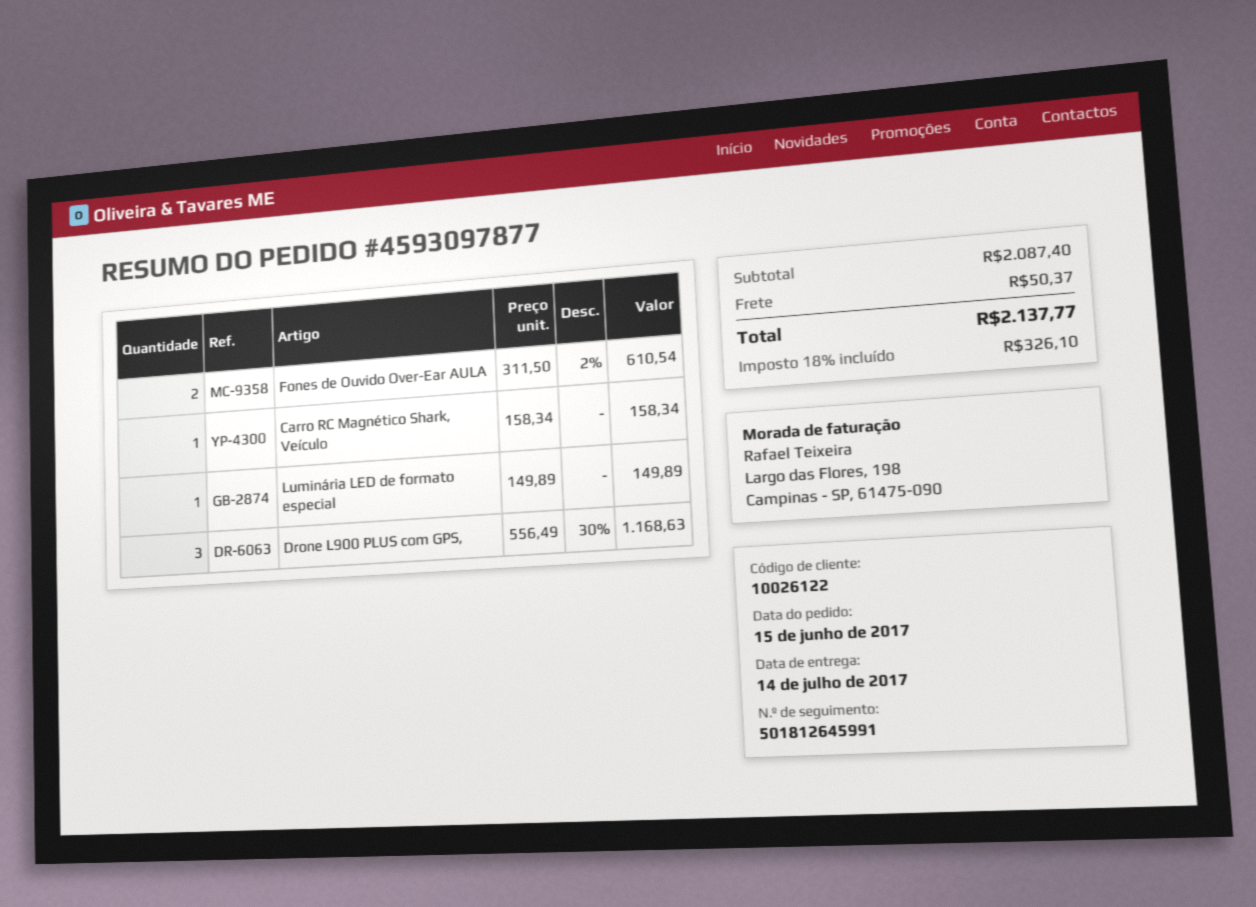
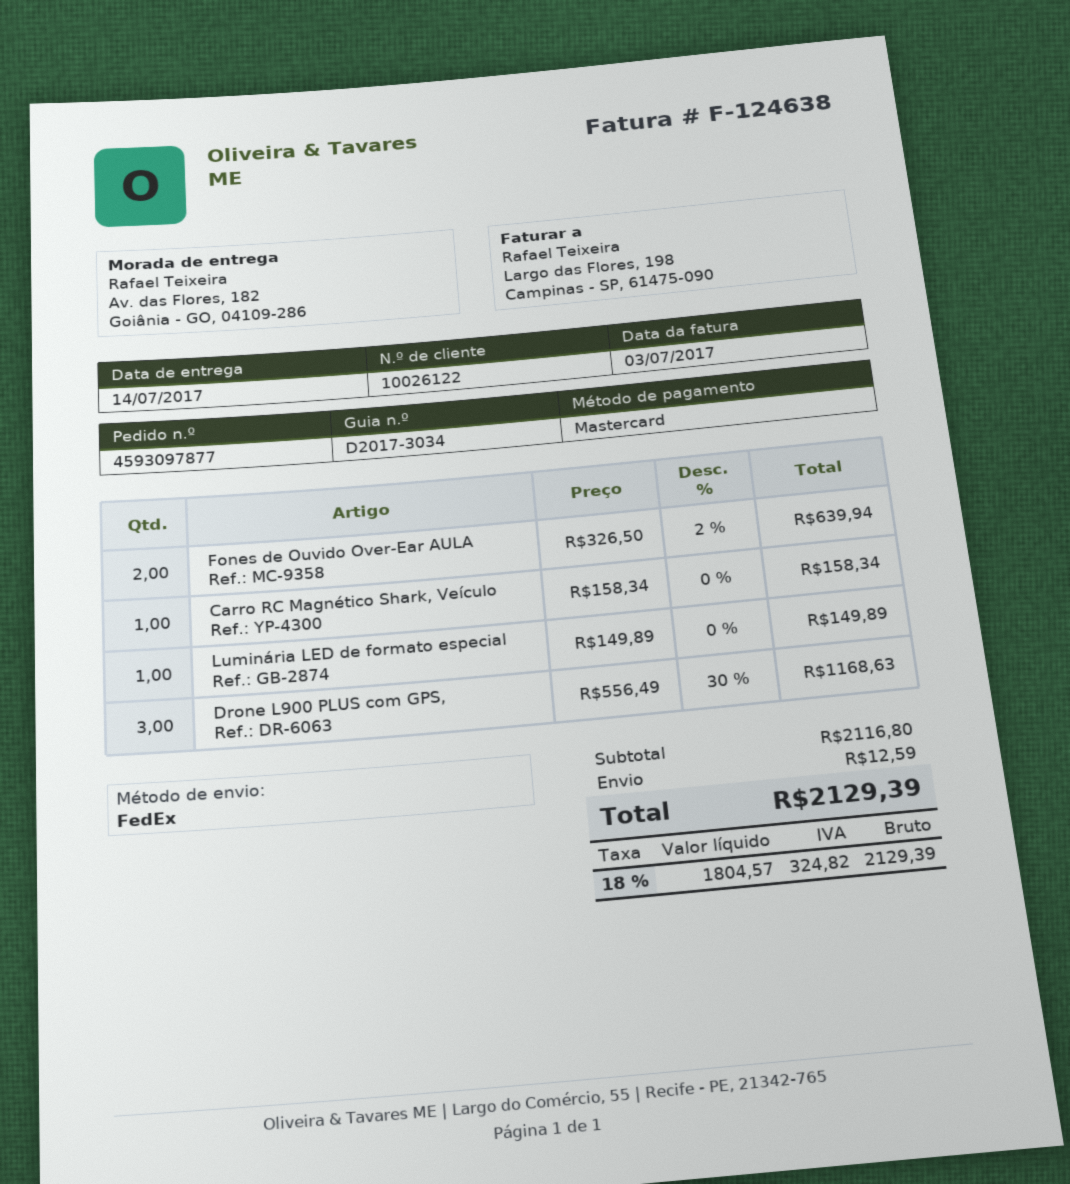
Fones de Ouvido Over-Ear AULA: 2 x 311.50 - 2% = 610.54 -> 2 x 326.50 - 2% = 639.94
subtotal: 2087.40 -> 2116.80
shipping: 50.37 -> 12.59
tax: 18% = 326.10 -> 18% = 324.82
total: 2137.77 -> 2129.39

